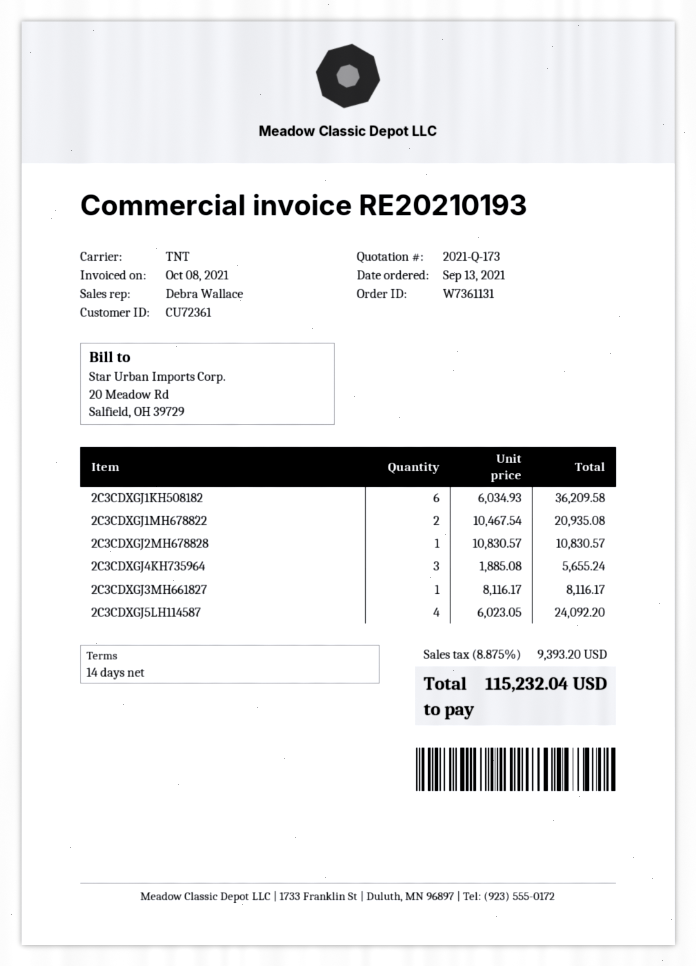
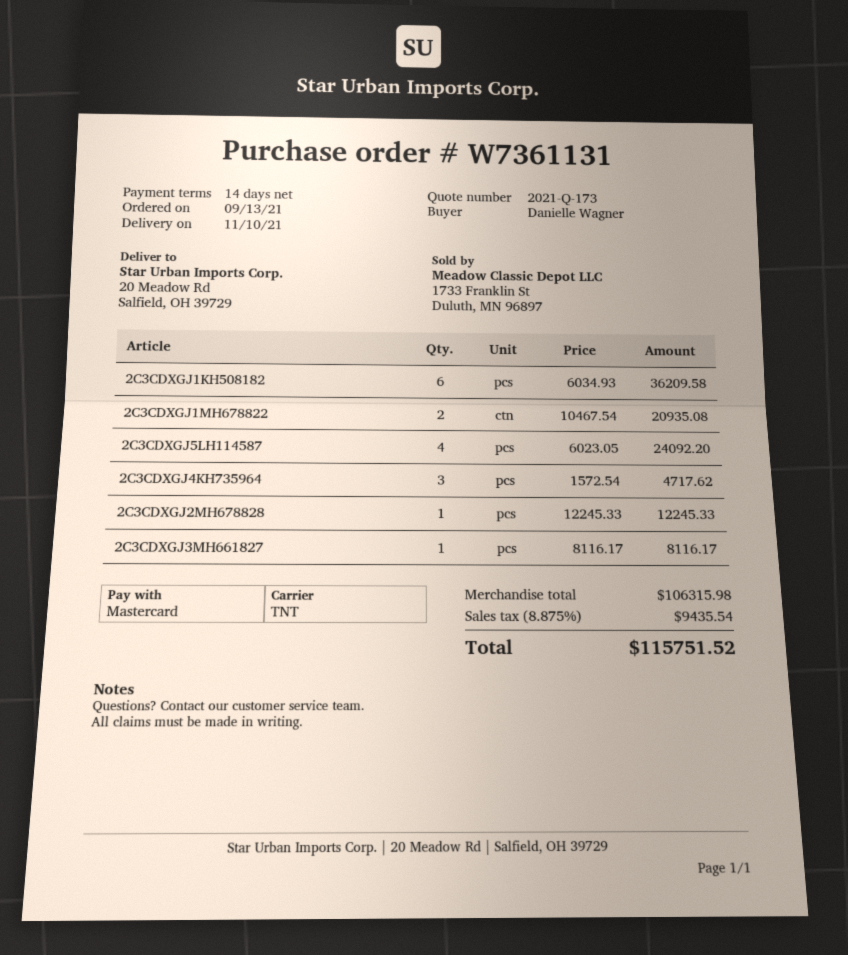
2C3CDXGJ2MH678828: 1 x 10830.57 = 10830.57 -> 1 x 12245.33 = 12245.33
2C3CDXGJ4KH735964: 3 x 1885.08 = 5655.24 -> 3 x 1572.54 = 4717.62
tax: 8.875% = 9393.20 -> 8.875% = 9435.54
total: 115232.04 -> 115751.52

